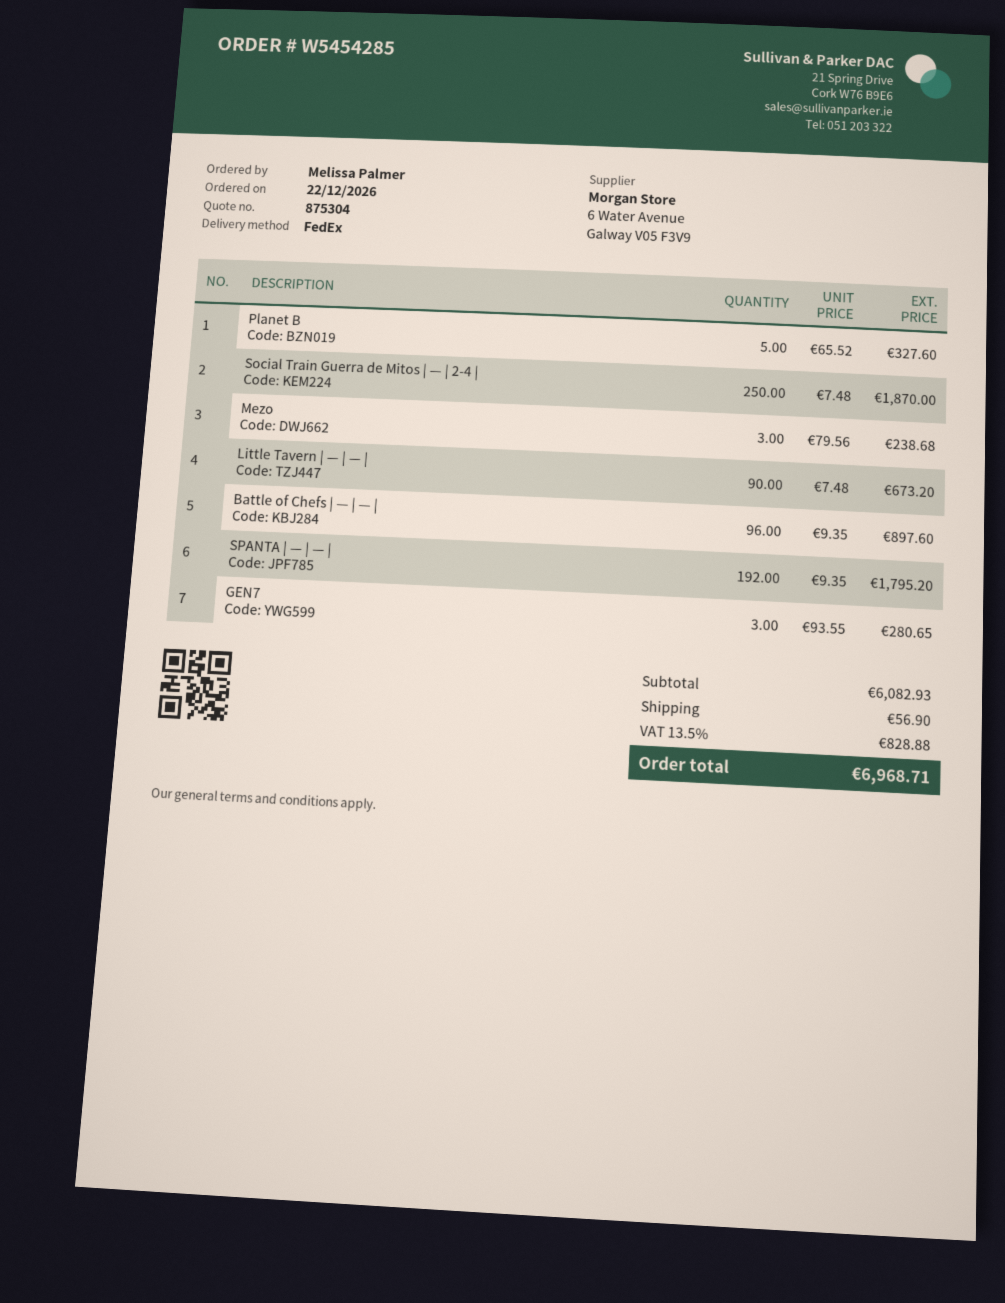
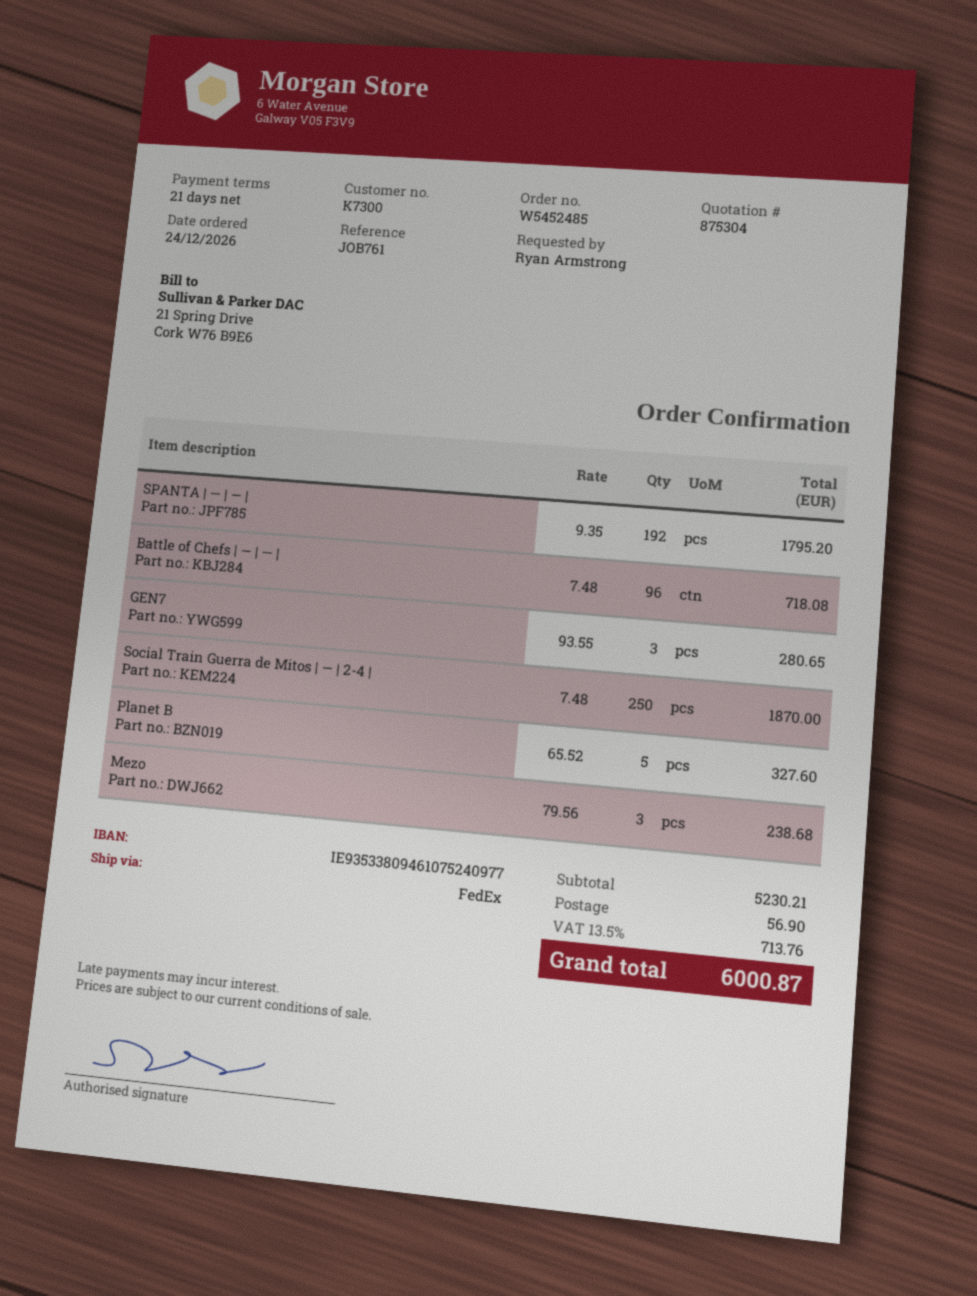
order number: W5454285 -> W5452485
order date: 2026-12-22 -> 2026-12-24
ordered by: Melissa Palmer -> Ryan Armstrong
Little Tavern | — | — |: 90 x 7.48 = 673.20 -> none
Battle of Chefs | — | — |: 96 x 9.35 = 897.60 -> 96 x 7.48 = 718.08
subtotal: 6082.93 -> 5230.21
tax: 13.5% = 828.88 -> 13.5% = 713.76
total: 6968.71 -> 6000.87

